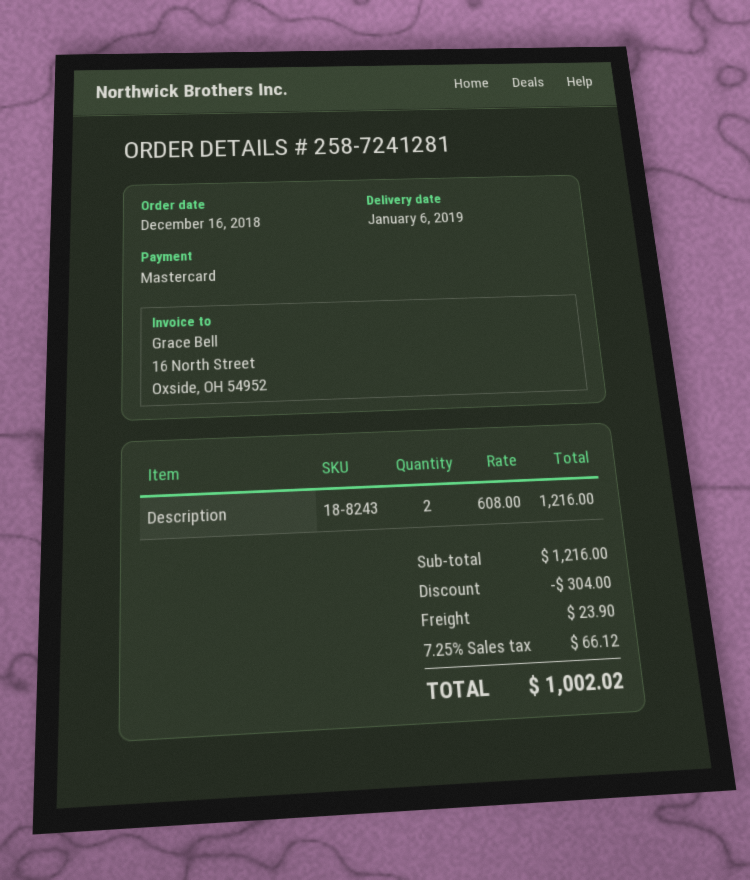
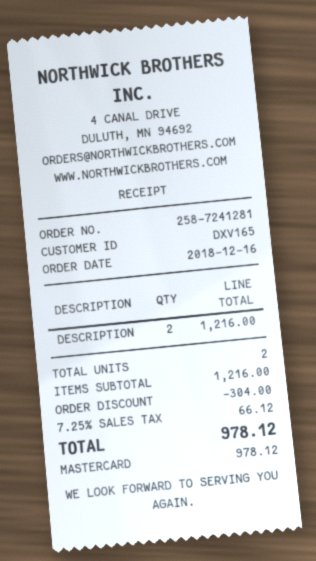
shipping: 23.90 -> none
total: 1002.02 -> 978.12

